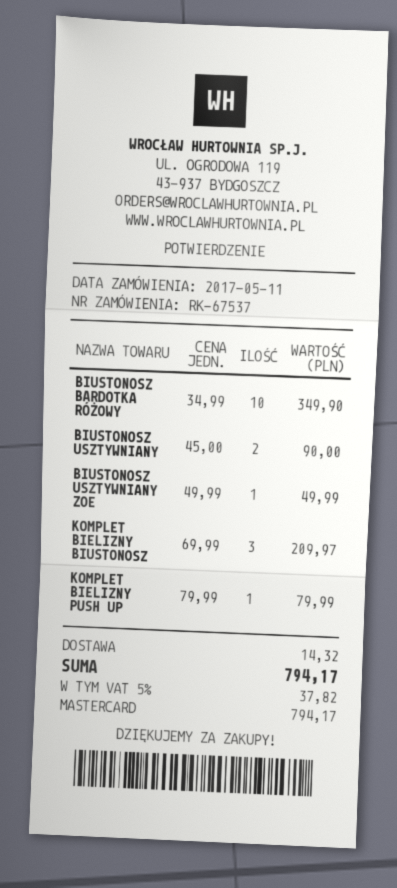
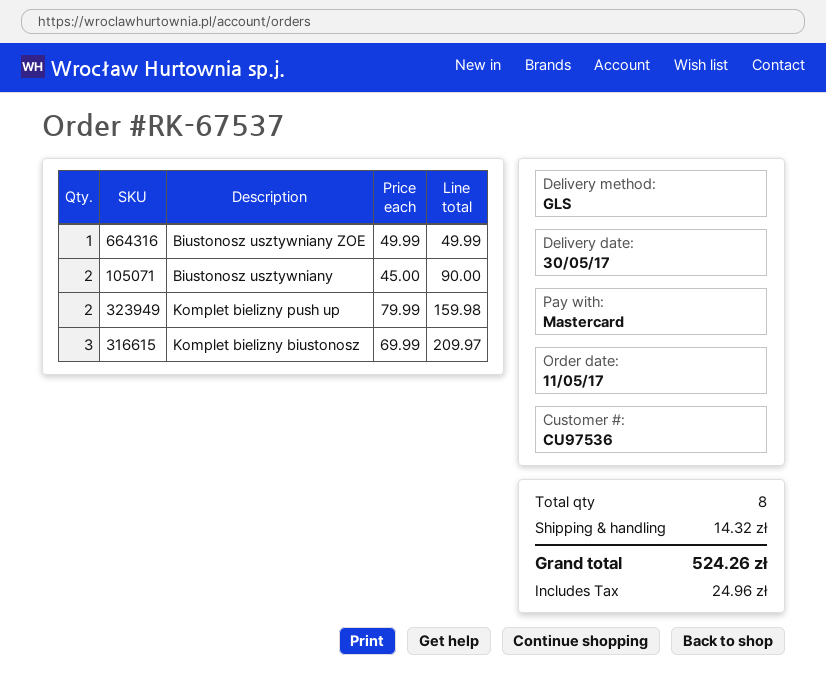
BIUSTONOSZ BARDOTKA RÓŻOWY: 10 x 34.99 = 349.90 -> none
KOMPLET BIELIZNY PUSH UP: 1 x 79.99 = 79.99 -> 2 x 79.99 = 159.98
tax: 37.82 -> 24.96
total: 794.17 -> 524.26

